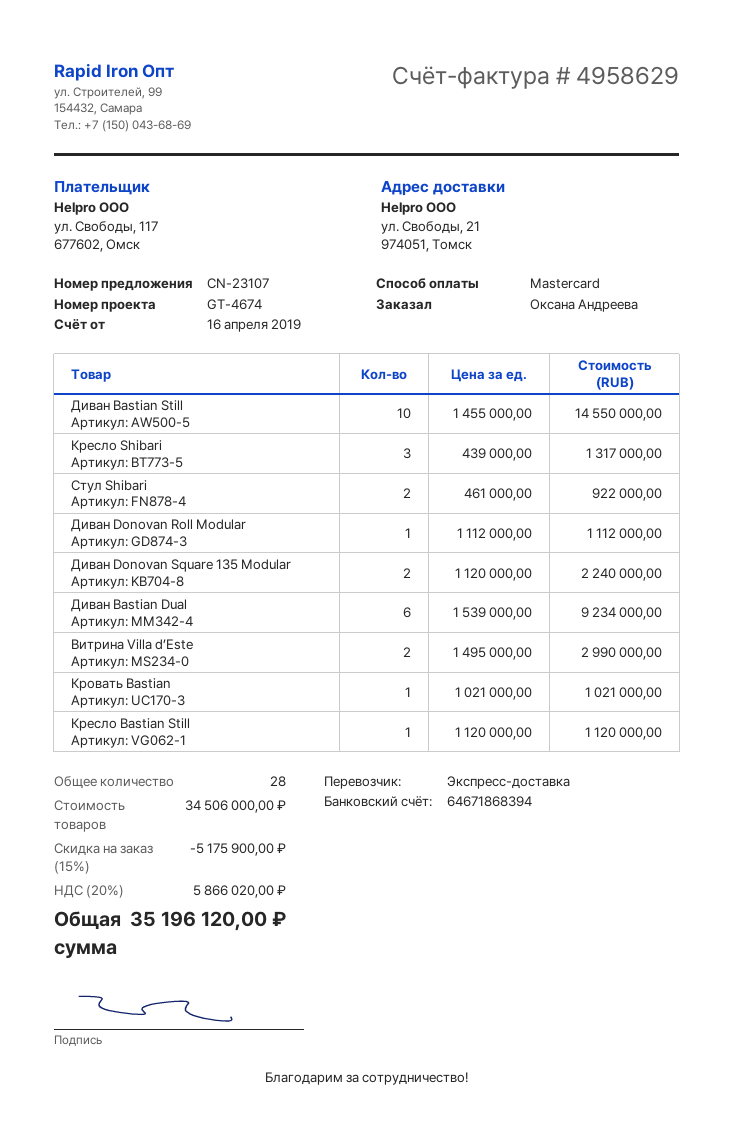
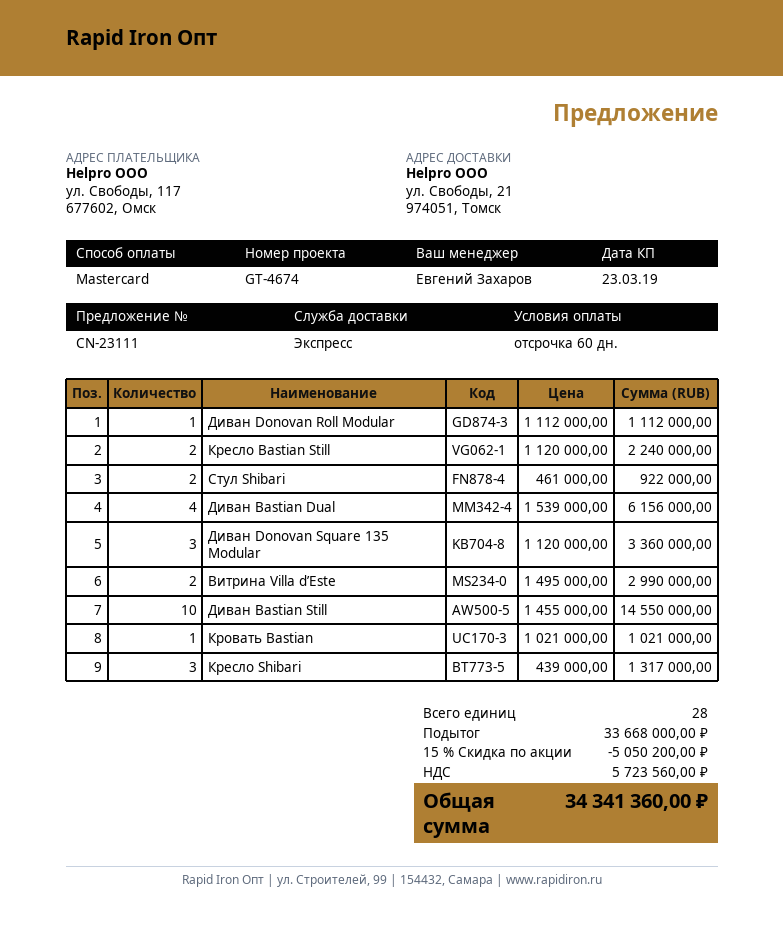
quote number: CN-23107 -> CN-23111
Диван Donovan Square 135 Modular: 2 x 1120000.00 = 2240000.00 -> 3 x 1120000.00 = 3360000.00
Диван Bastian Dual: 6 x 1539000.00 = 9234000.00 -> 4 x 1539000.00 = 6156000.00
Кресло Bastian Still: 1 x 1120000.00 = 1120000.00 -> 2 x 1120000.00 = 2240000.00
subtotal: 34506000.00 -> 33668000.00
discount: 15% = 5175900.00 -> 15% = 5050200.00
tax: 5866020.00 -> 5723560.00
total: 35196120.00 -> 34341360.00

